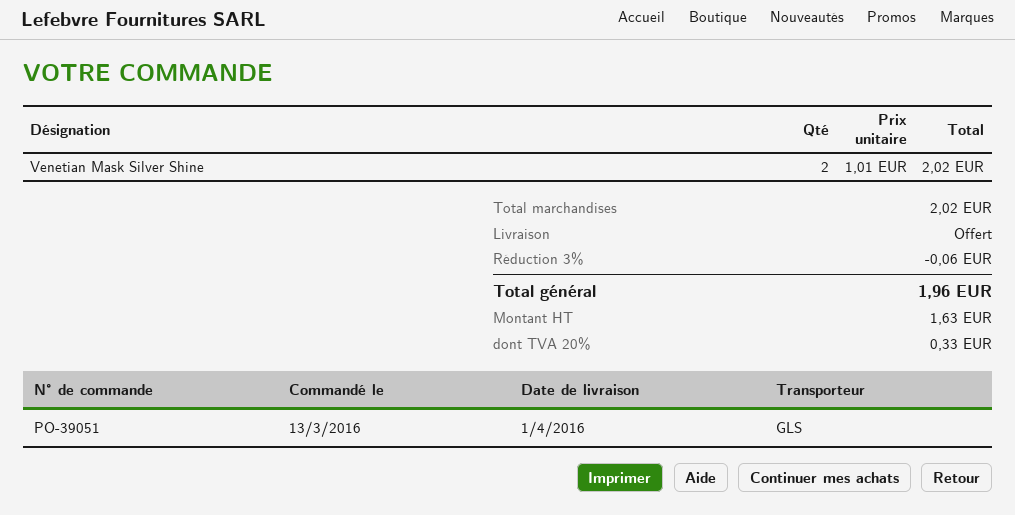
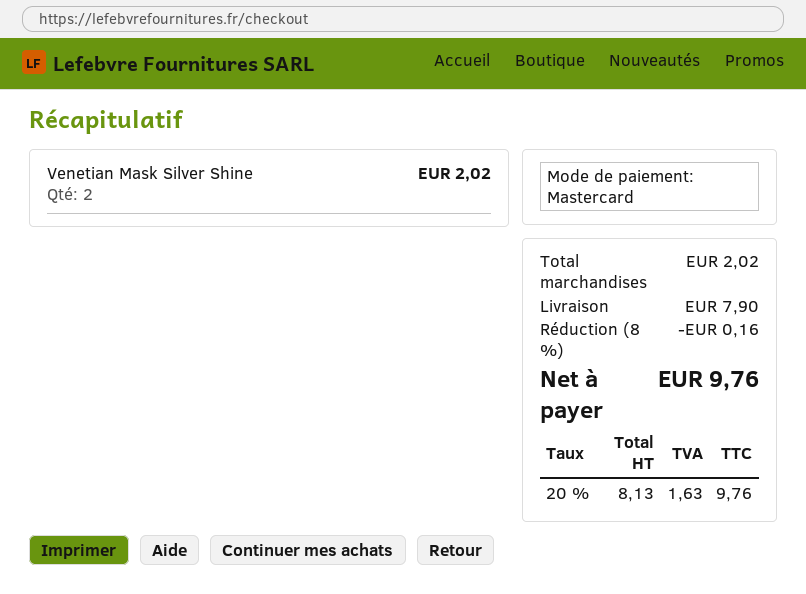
discount: 3% = 0.06 -> 8% = 0.16
shipping: 0.00 -> 7.90
net: 1.63 -> 8.13
tax: 20% = 0.33 -> 20% = 1.63
total: 1.96 -> 9.76

